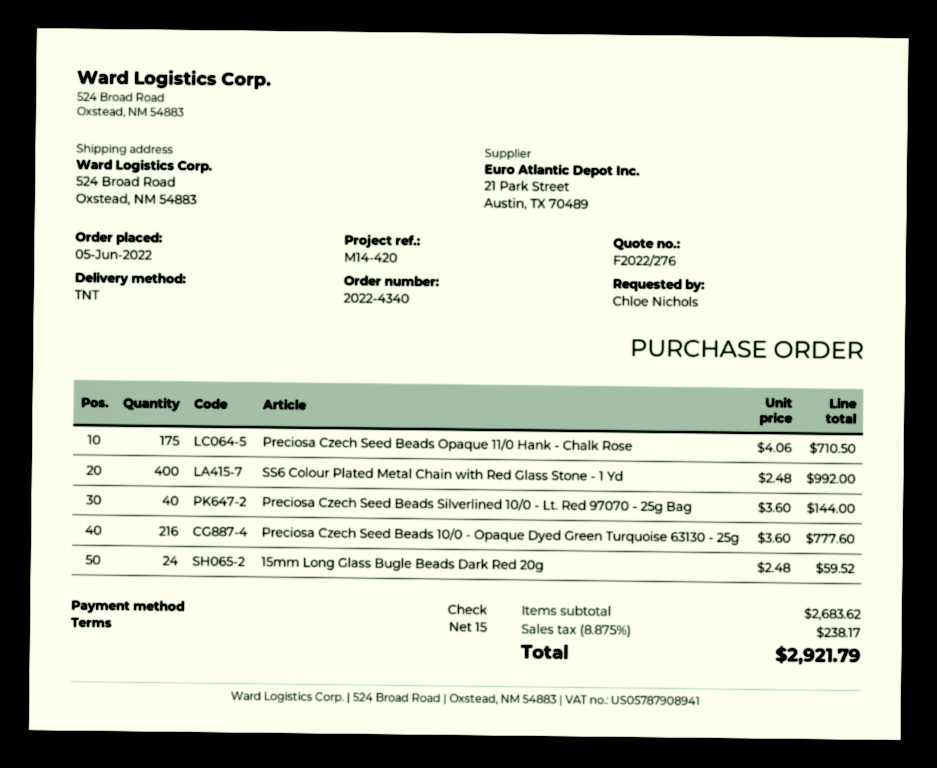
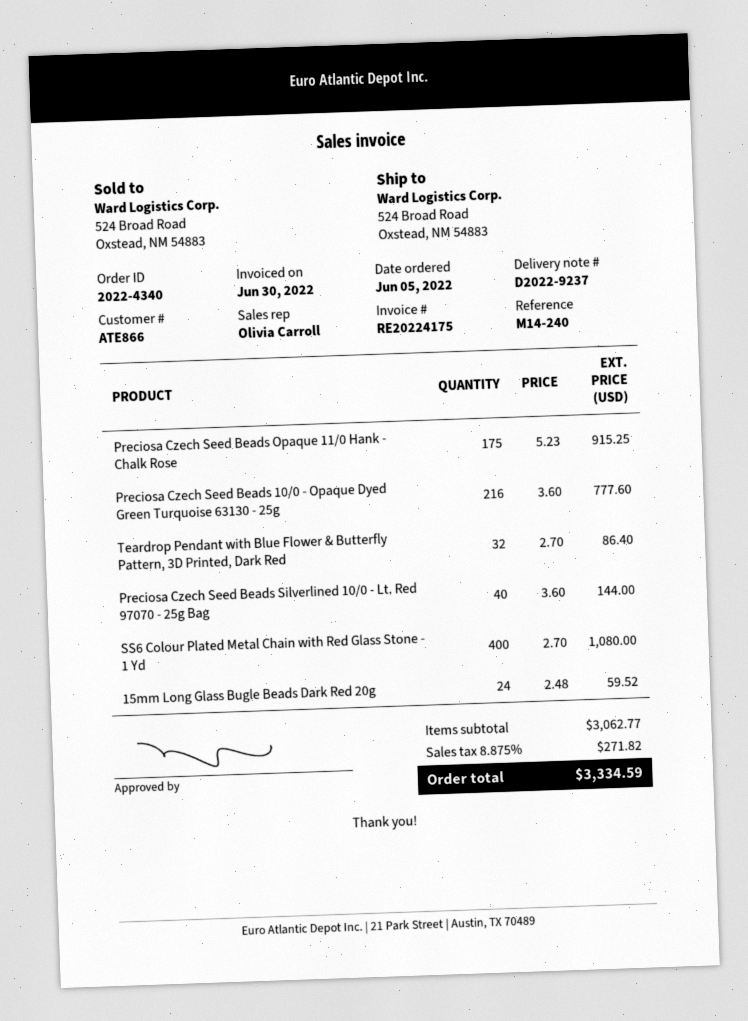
reference: M14-420 -> M14-240
Preciosa Czech Seed Beads Opaque 11/0 Hank - Chalk Rose: 175 x 4.06 = 710.50 -> 175 x 5.23 = 915.25
SS6 Colour Plated Metal Chain with Red Glass Stone - 1 Yd: 400 x 2.48 = 992.00 -> 400 x 2.70 = 1080.00
Teardrop Pendant with Blue Flower & Butterfly Pattern, 3D Printed, Dark Red: none -> 32 x 2.70 = 86.40
subtotal: 2683.62 -> 3062.77
tax: 8.875% = 238.17 -> 8.875% = 271.82
total: 2921.79 -> 3334.59

